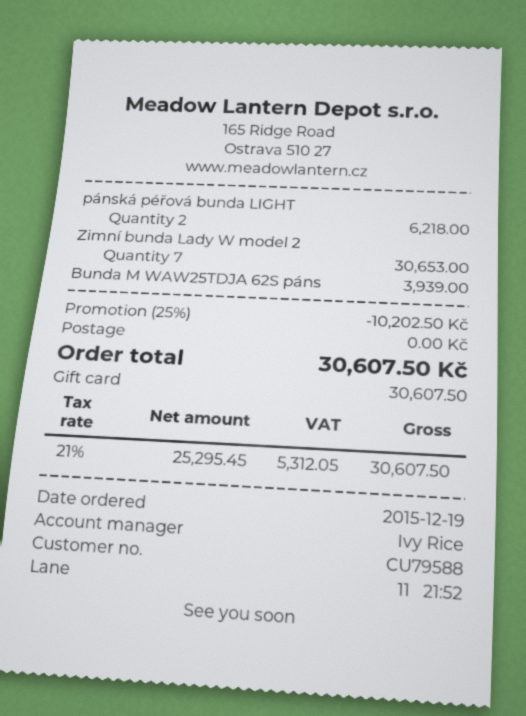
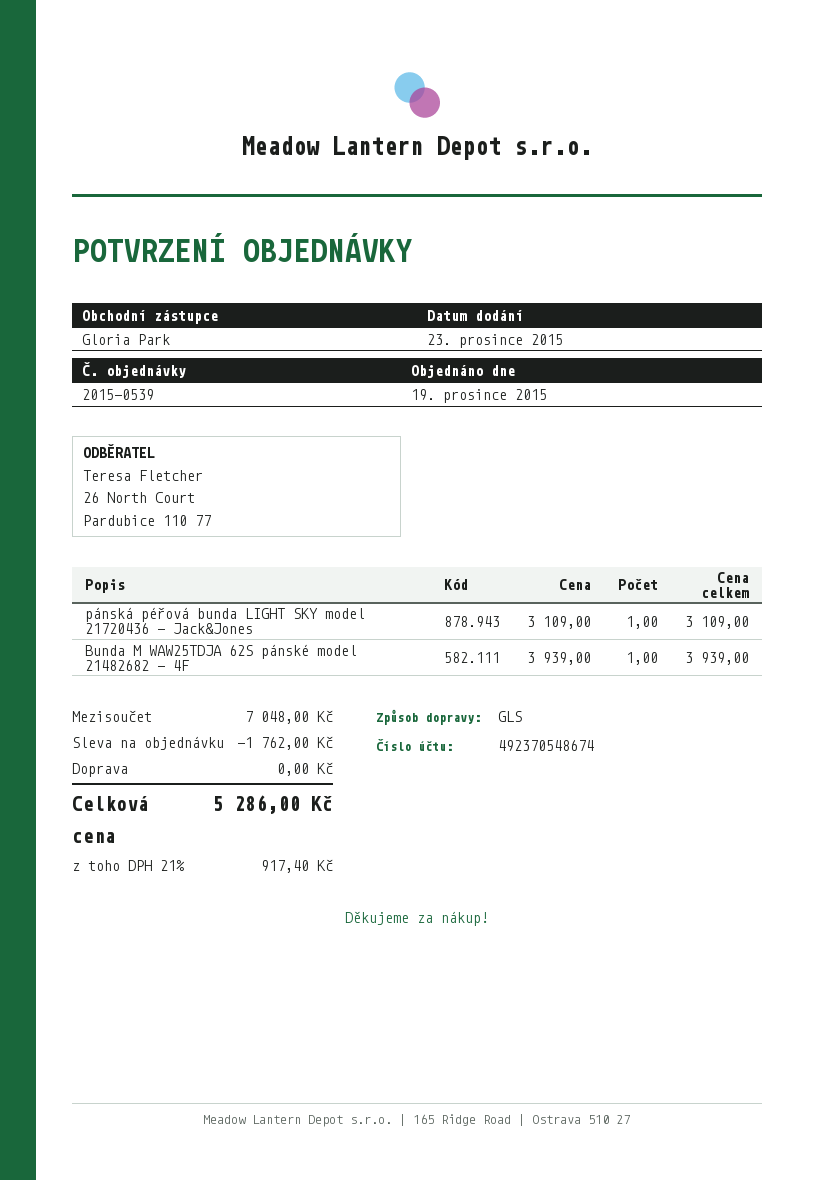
sales rep: Ivy Rice -> Gloria Park
pánská péřová bunda LIGHT: 2 for 6218.00 -> 1 for 3109.00
Zimní bunda Lady W model 2: 7 for 30653.00 -> none
discount: 10202.50 -> 1762.00
tax: 21% = 5312.05 -> 21% = 917.40
total: 30607.50 -> 5286.00

